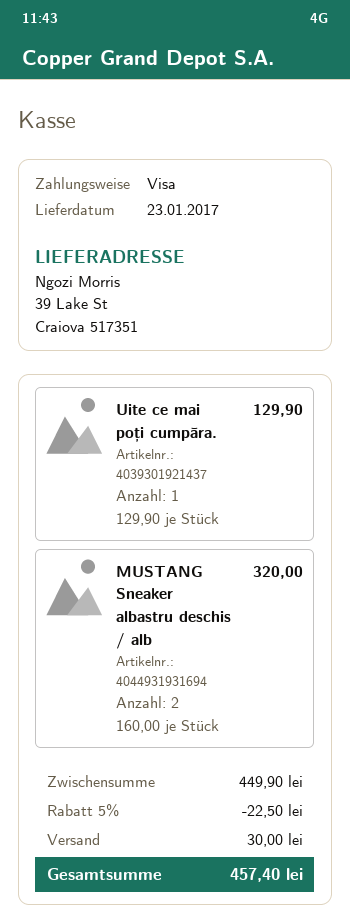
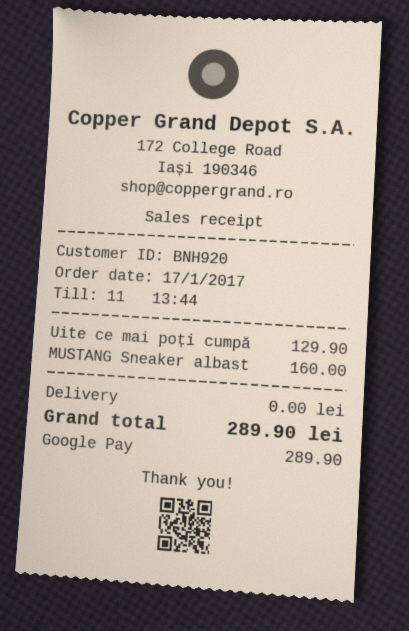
payment method: Visa -> Google Pay
MUSTANG Sneaker albastru deschis / alb: 2 x 160.00 = 320.00 -> 1 x 160.00 = 160.00
discount: 5% = 22.50 -> none
shipping: 30.00 -> 0.00
total: 457.40 -> 289.90

